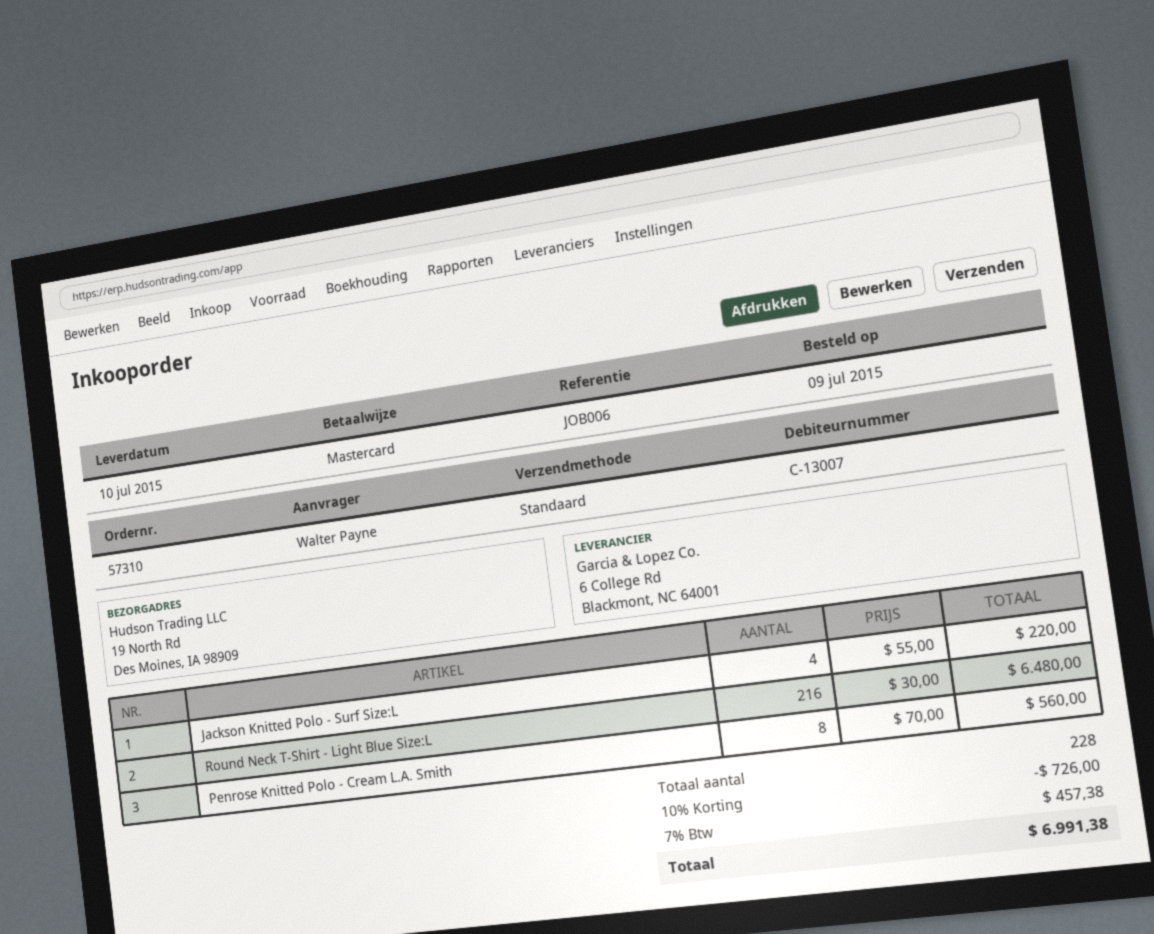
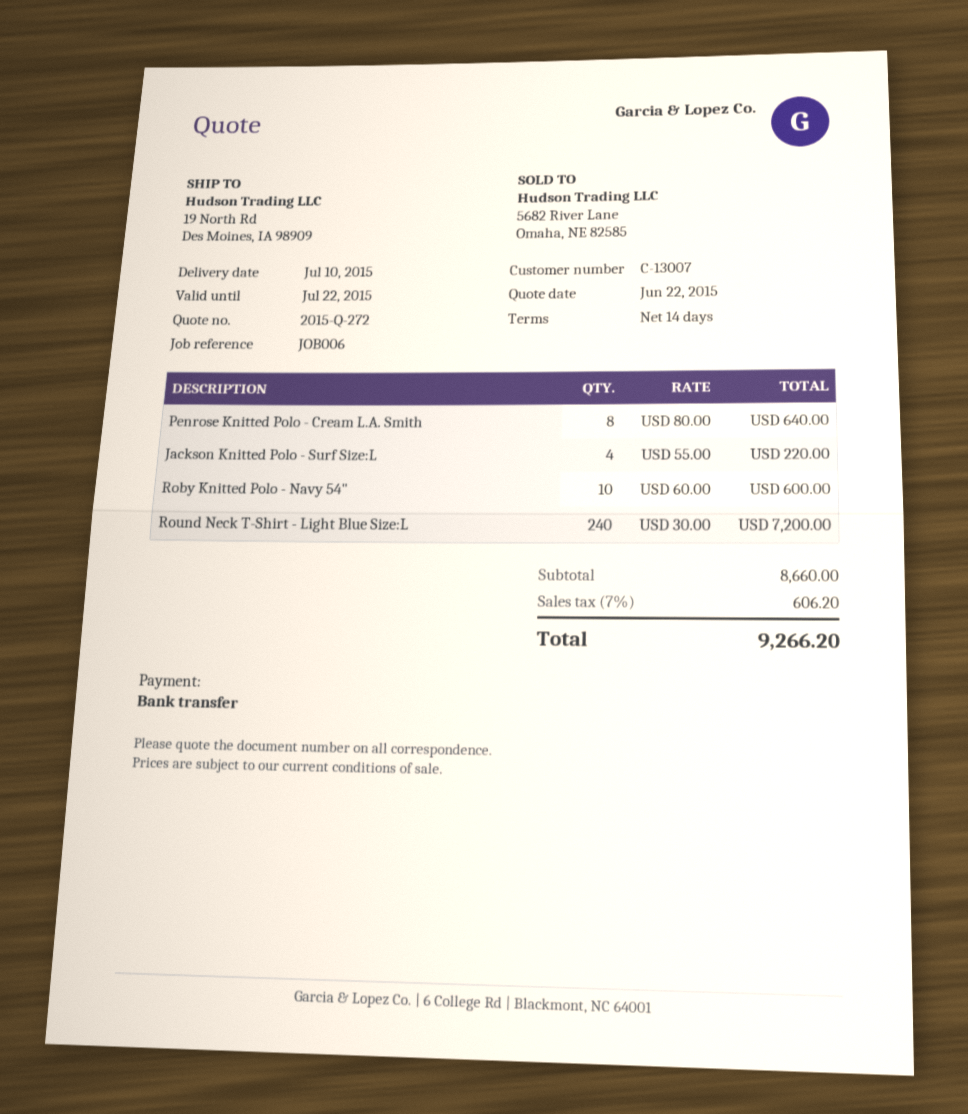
payment method: Mastercard -> bank transfer
Round Neck T-Shirt - Light Blue Size:L: 216 x 30.00 = 6480.00 -> 240 x 30.00 = 7200.00
Penrose Knitted Polo - Cream L.A. Smith: 8 x 70.00 = 560.00 -> 8 x 80.00 = 640.00
Roby Knitted Polo - Navy 54": none -> 10 x 60.00 = 600.00
discount: 10% = 726.00 -> none
tax: 7% = 457.38 -> 7% = 606.20
total: 6991.38 -> 9266.20

